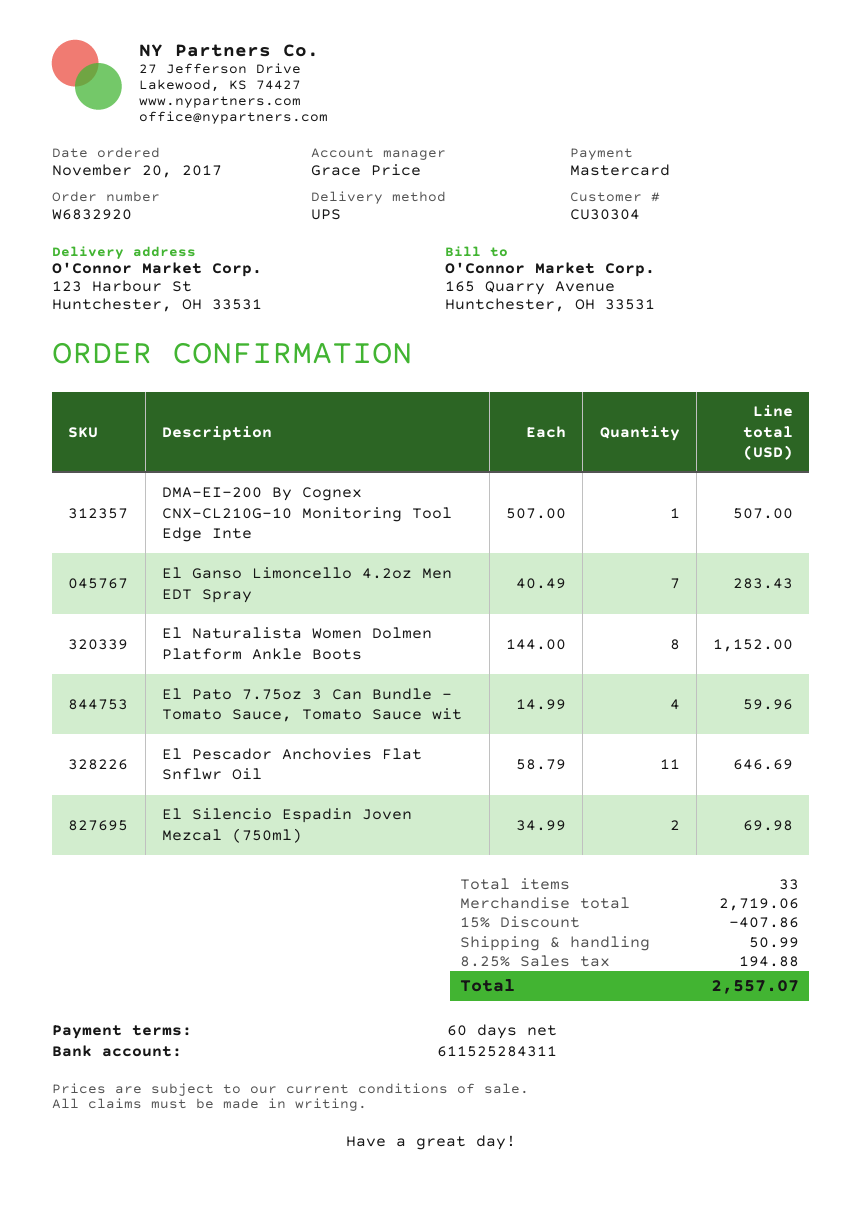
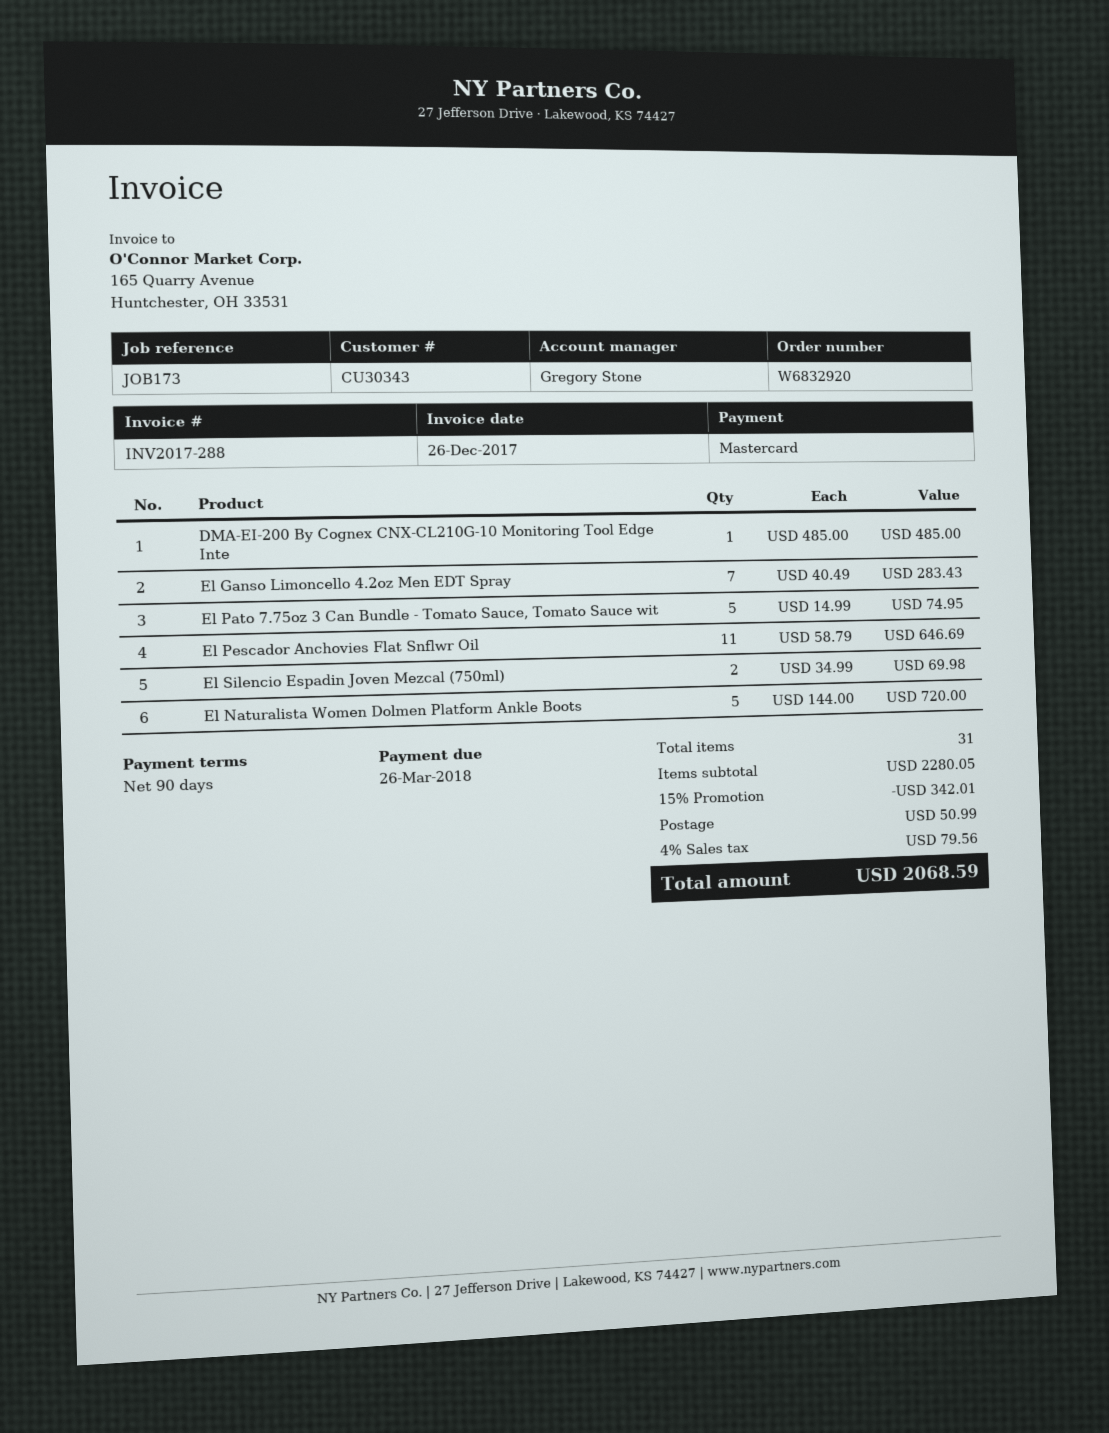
payment terms: 60 days -> 90 days
customer number: CU30304 -> CU30343
sales rep: Grace Price -> Gregory Stone
DMA-EI-200 By Cognex CNX-CL210G-10 Monitoring Tool Edge Inte: 1 x 507.00 = 507.00 -> 1 x 485.00 = 485.00
El Naturalista Women Dolmen Platform Ankle Boots: 8 x 144.00 = 1152.00 -> 5 x 144.00 = 720.00
El Pato 7.75oz 3 Can Bundle - Tomato Sauce, Tomato Sauce wit: 4 x 14.99 = 59.96 -> 5 x 14.99 = 74.95
total quantity: 33 -> 31
subtotal: 2719.06 -> 2280.05
discount: 15% = 407.86 -> 15% = 342.01
tax: 8.25% = 194.88 -> 4% = 79.56
total: 2557.07 -> 2068.59

